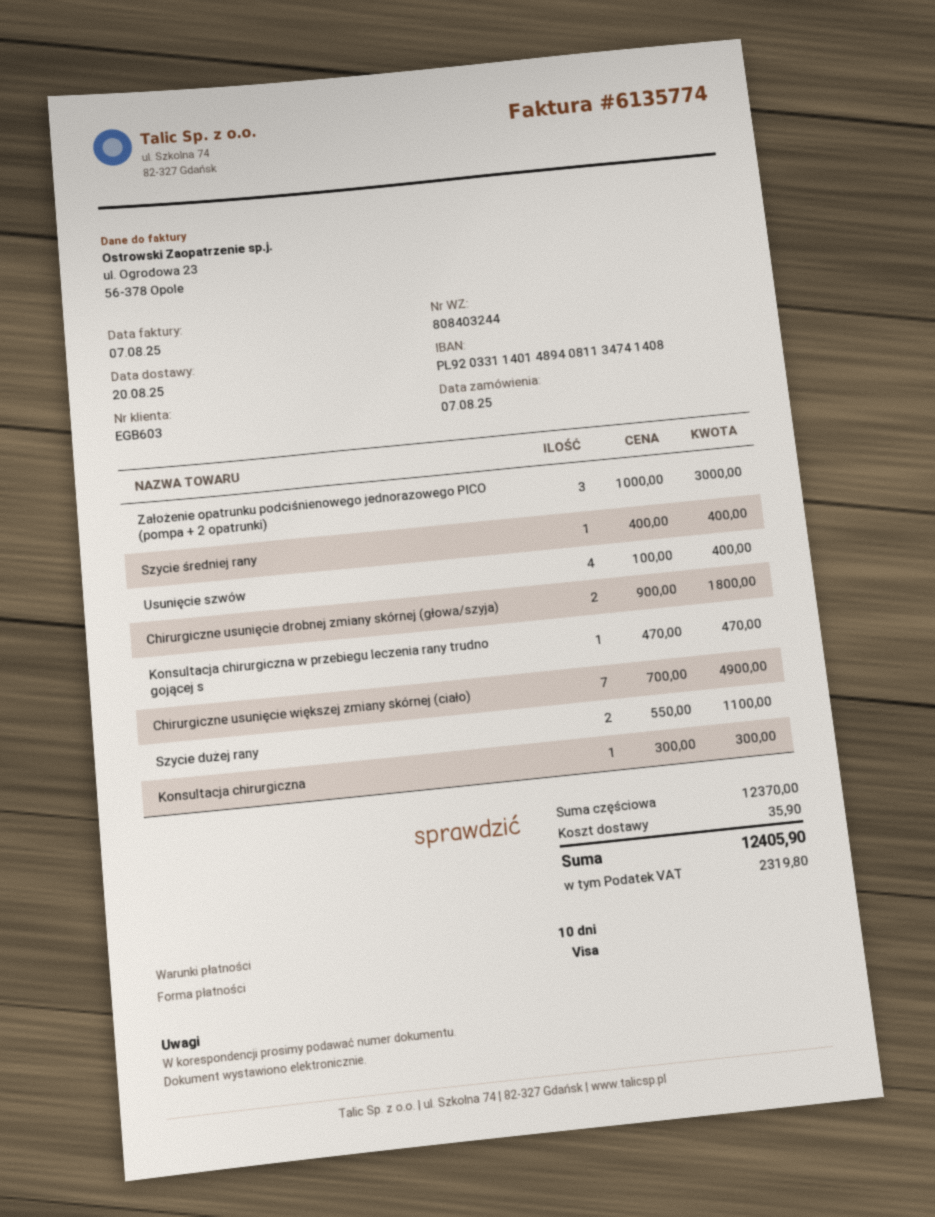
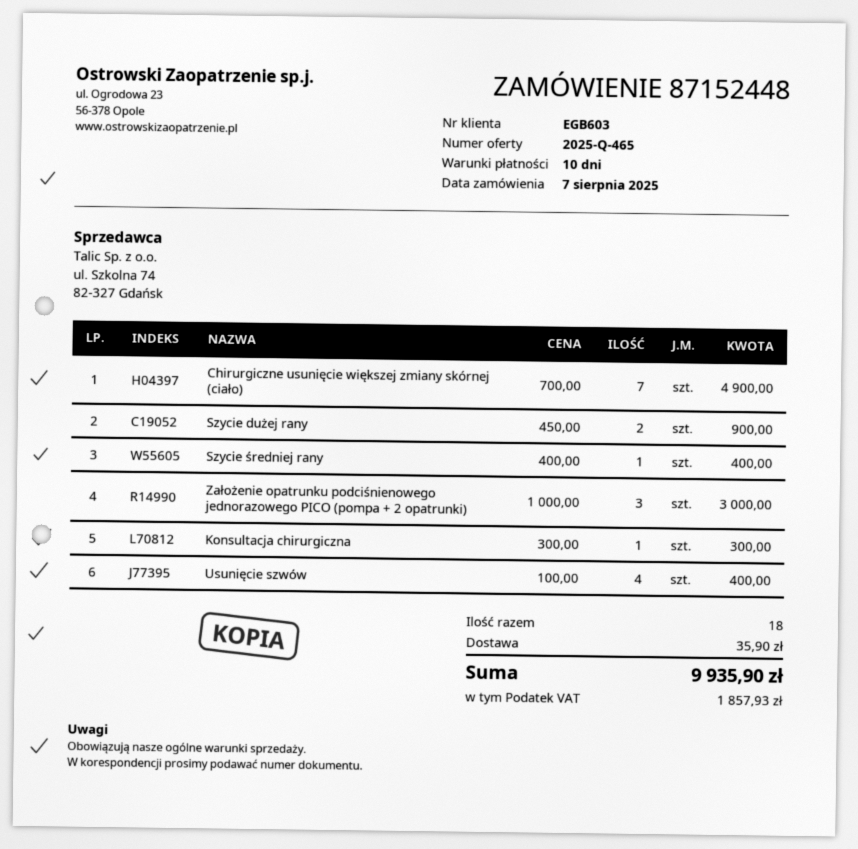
Chirurgiczne usunięcie drobnej zmiany skórnej (głowa/szyja): 2 x 900.00 = 1800.00 -> none
Konsultacja chirurgiczna w przebiegu leczenia rany trudno gojącej s: 1 x 470.00 = 470.00 -> none
Szycie dużej rany: 2 x 550.00 = 1100.00 -> 2 x 450.00 = 900.00
tax: 2319.80 -> 1857.93
total: 12405.90 -> 9935.90

